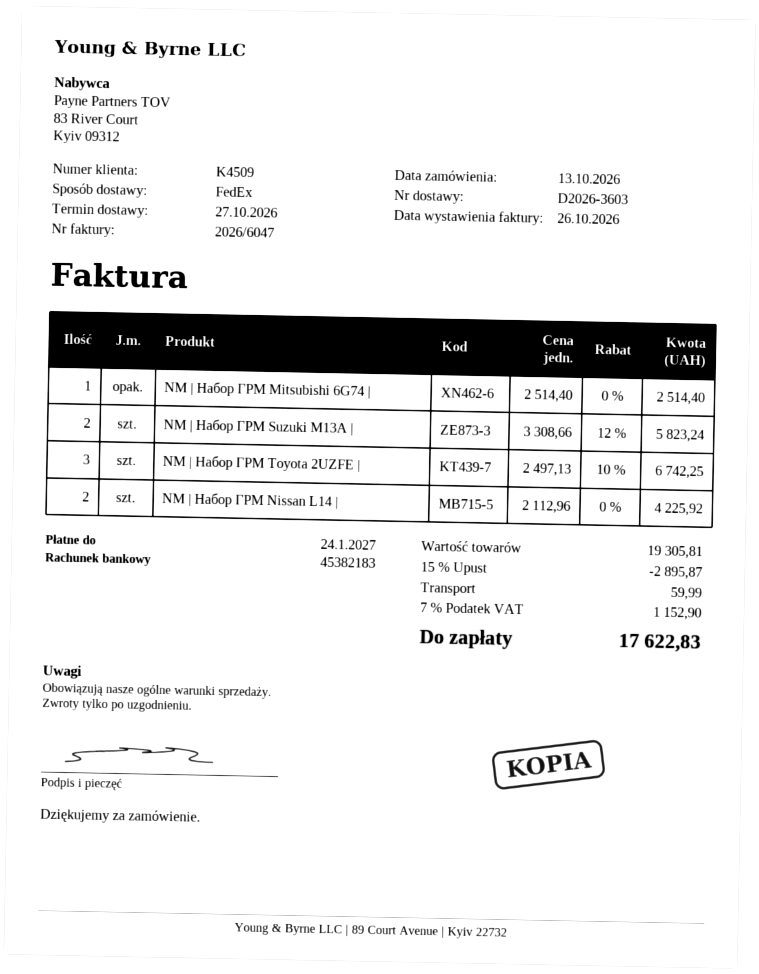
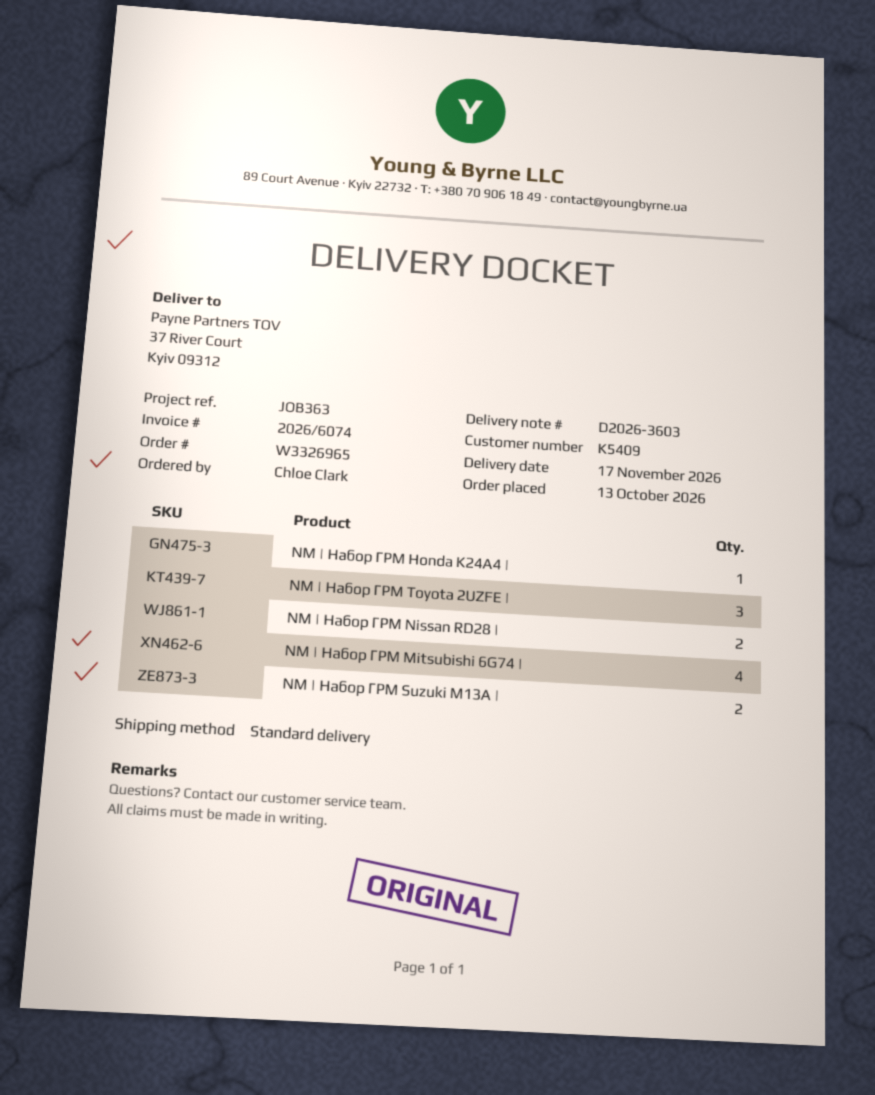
delivery date: 2026-10-27 -> 2026-11-17
invoice number: 2026/6047 -> 2026/6074
customer number: K4509 -> K5409
shipping method: FedEx -> standard
NM | Набор ГРМ Mitsubishi 6G74 |: 1 -> 4
NM | Набор ГРМ Nissan L14 |: 2 -> none
NM | Набор ГРМ Honda K24A4 |: none -> 1
NM | Набор ГРМ Nissan RD28 |: none -> 2

